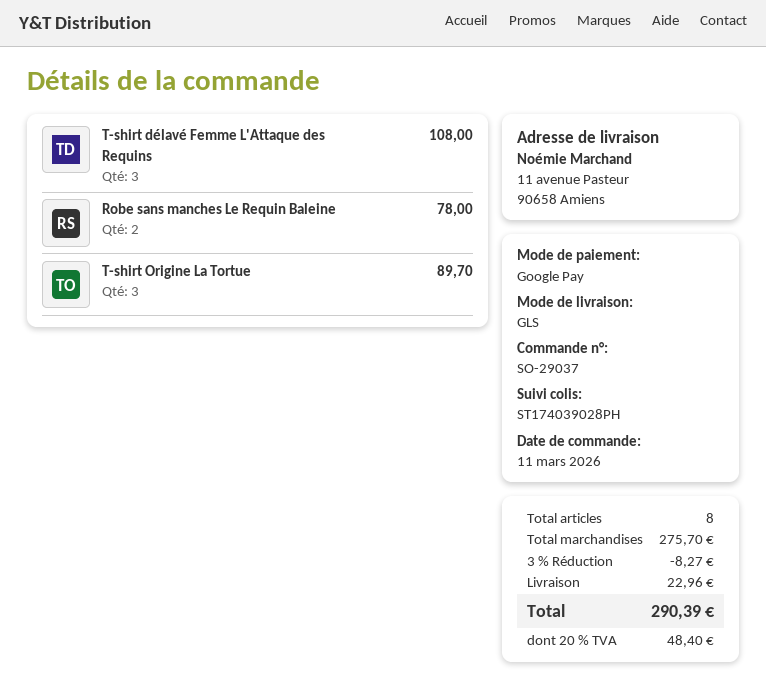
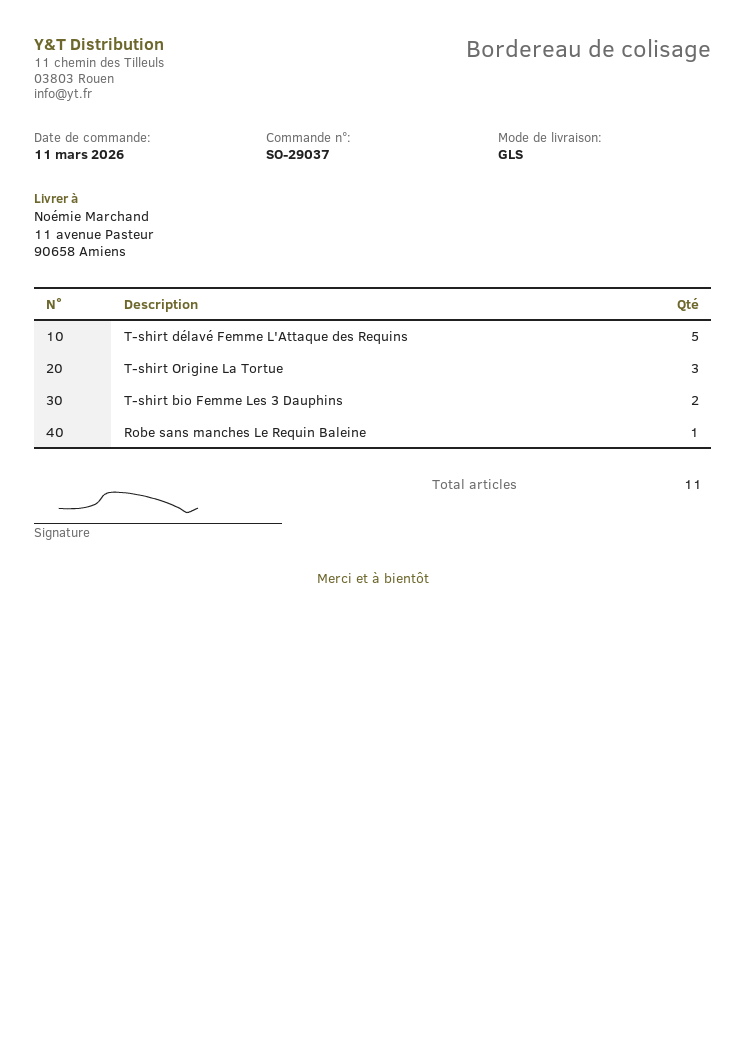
T-shirt délavé Femme L'Attaque des Requins: 3 -> 5
Robe sans manches Le Requin Baleine: 2 -> 1
T-shirt bio Femme Les 3 Dauphins: none -> 2
total quantity: 8 -> 11

